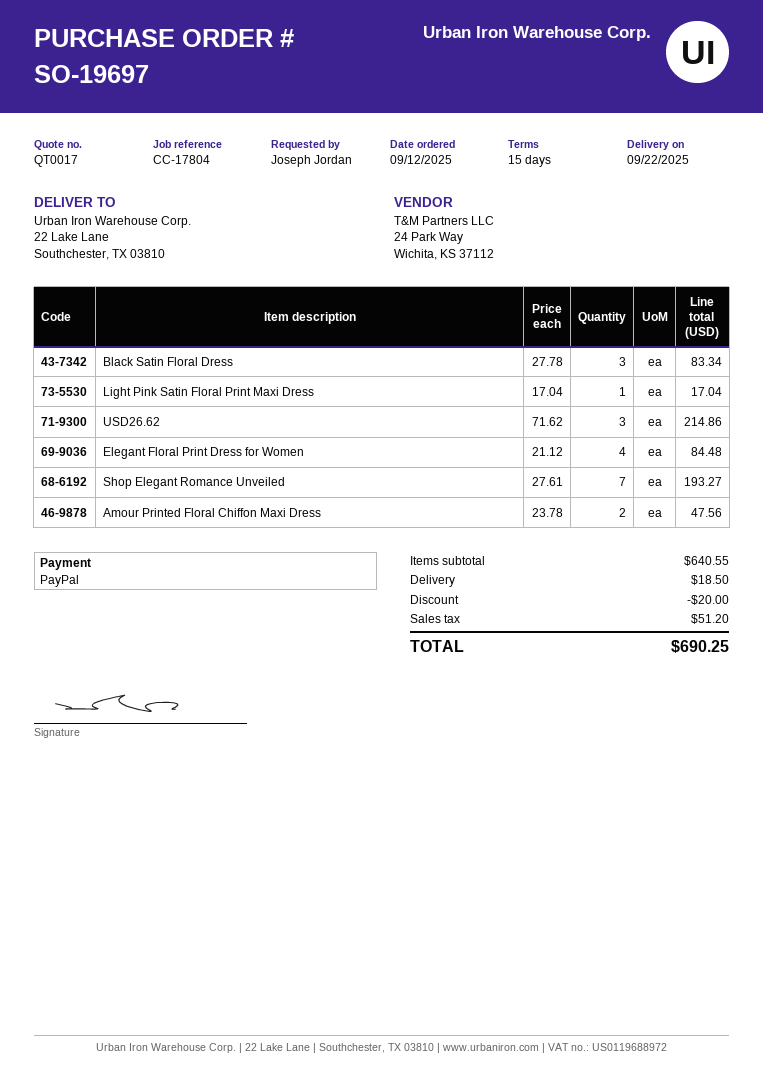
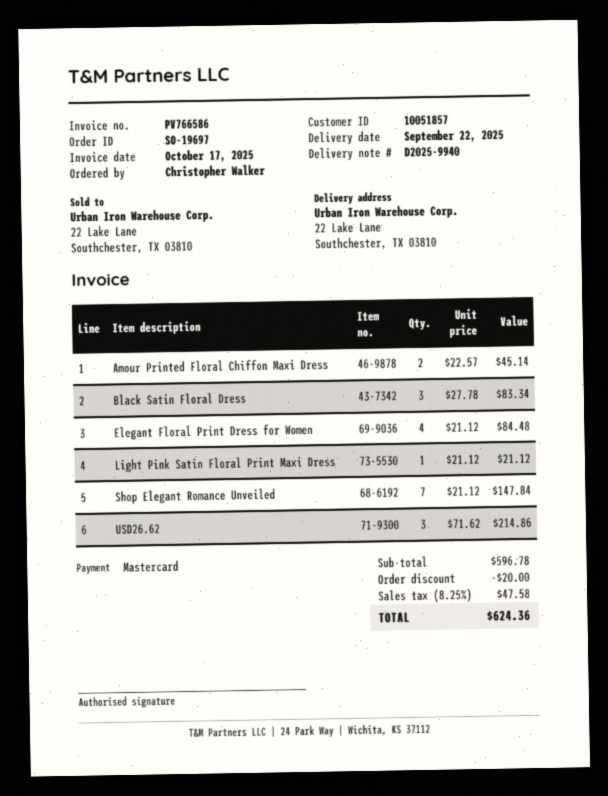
ordered by: Joseph Jordan -> Christopher Walker
payment method: PayPal -> Mastercard
Light Pink Satin Floral Print Maxi Dress: 1 x 17.04 = 17.04 -> 1 x 21.12 = 21.12
Shop Elegant Romance Unveiled: 7 x 27.61 = 193.27 -> 7 x 21.12 = 147.84
Amour Printed Floral Chiffon Maxi Dress: 2 x 23.78 = 47.56 -> 2 x 22.57 = 45.14
subtotal: 640.55 -> 596.78
shipping: 18.50 -> none
tax: 51.20 -> 47.58
total: 690.25 -> 624.36

